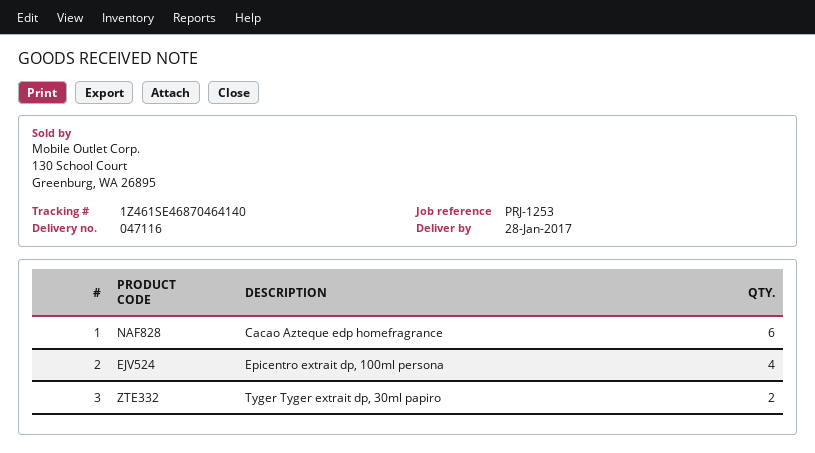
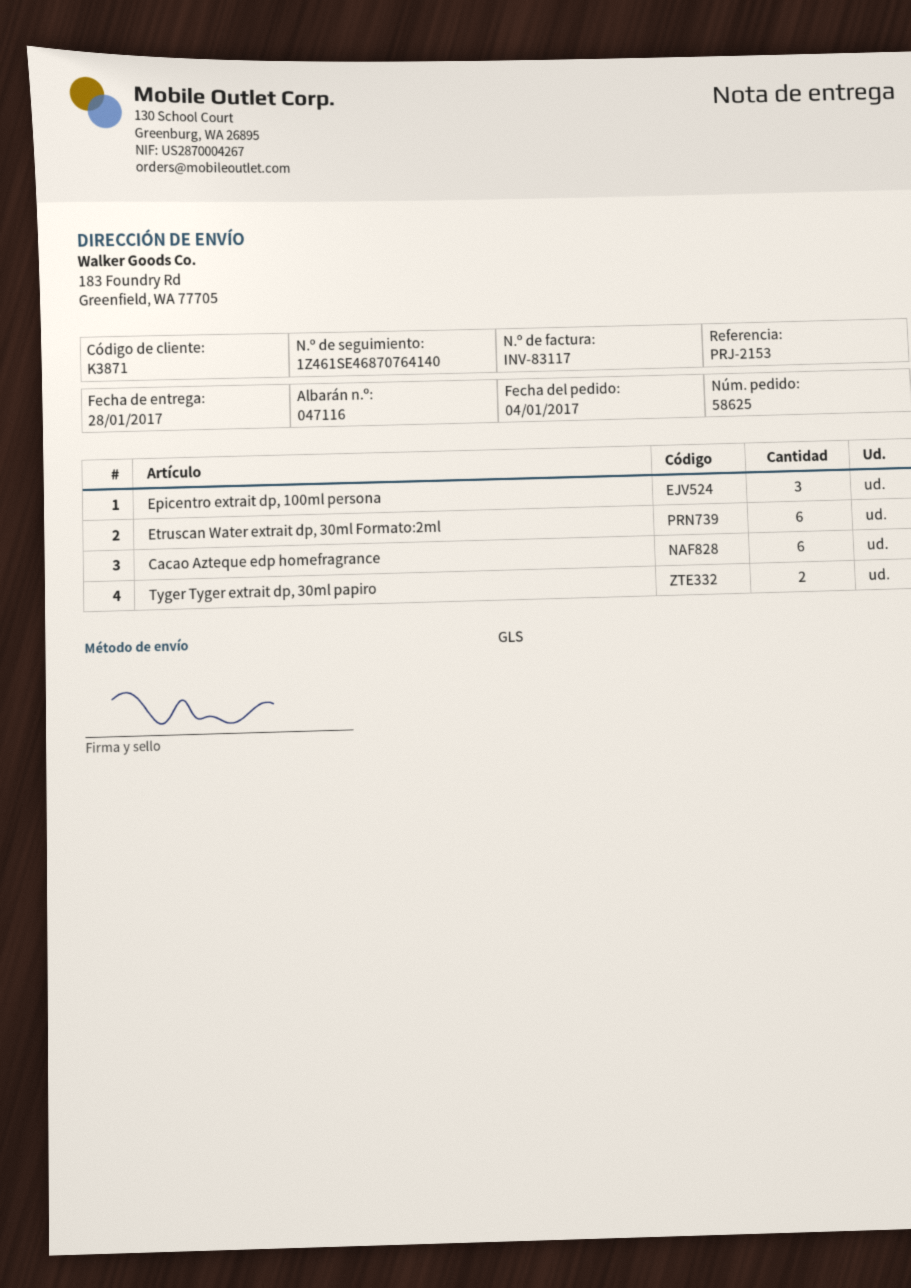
reference: PRJ-1253 -> PRJ-2153
tracking number: 1Z461SE46870464140 -> 1Z461SE46870764140
Epicentro extrait dp, 100ml persona: 4 -> 3
Etruscan Water extrait dp, 30ml Formato:2ml: none -> 6

